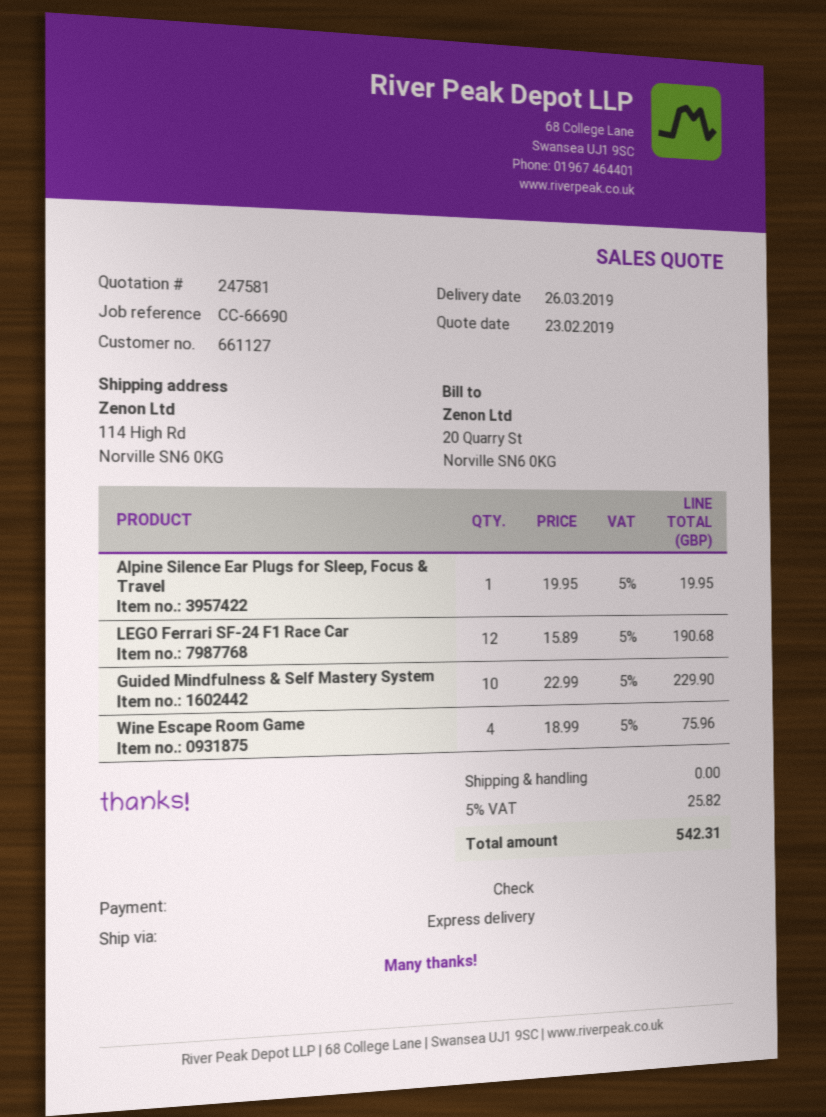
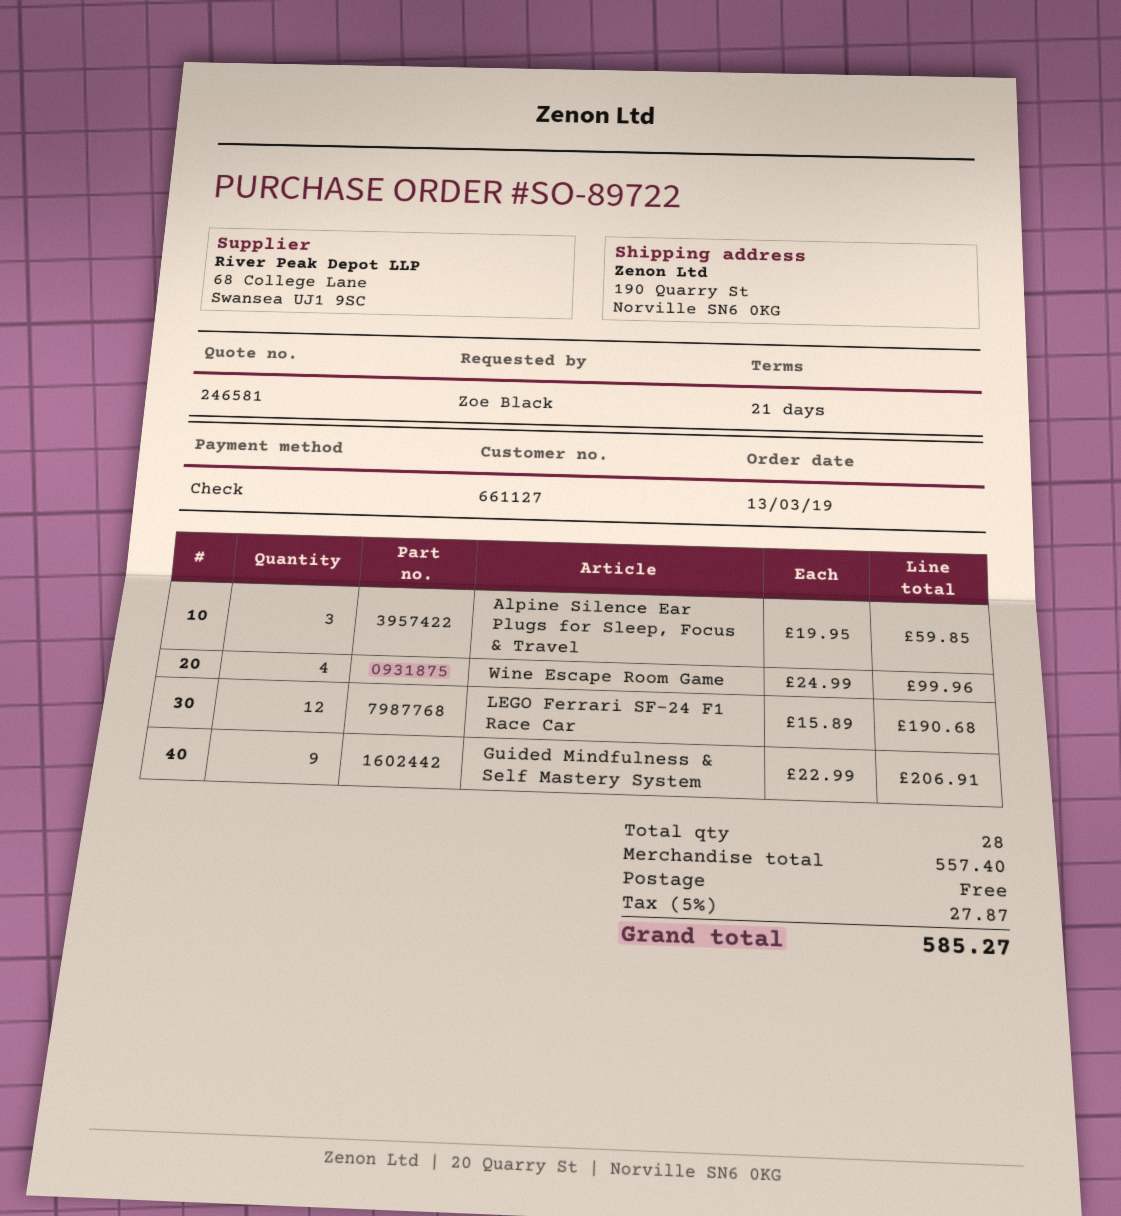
quote number: 247581 -> 246581
ship to: 114 High Rd, Norville SN6 0KG -> 190 Quarry St, Norville SN6 0KG
Alpine Silence Ear Plugs for Sleep, Focus & Travel: 1 x 19.95 = 19.95 -> 3 x 19.95 = 59.85
Guided Mindfulness & Self Mastery System: 10 x 22.99 = 229.90 -> 9 x 22.99 = 206.91
Wine Escape Room Game: 4 x 18.99 = 75.96 -> 4 x 24.99 = 99.96
tax: 5% = 25.82 -> 5% = 27.87
total: 542.31 -> 585.27

